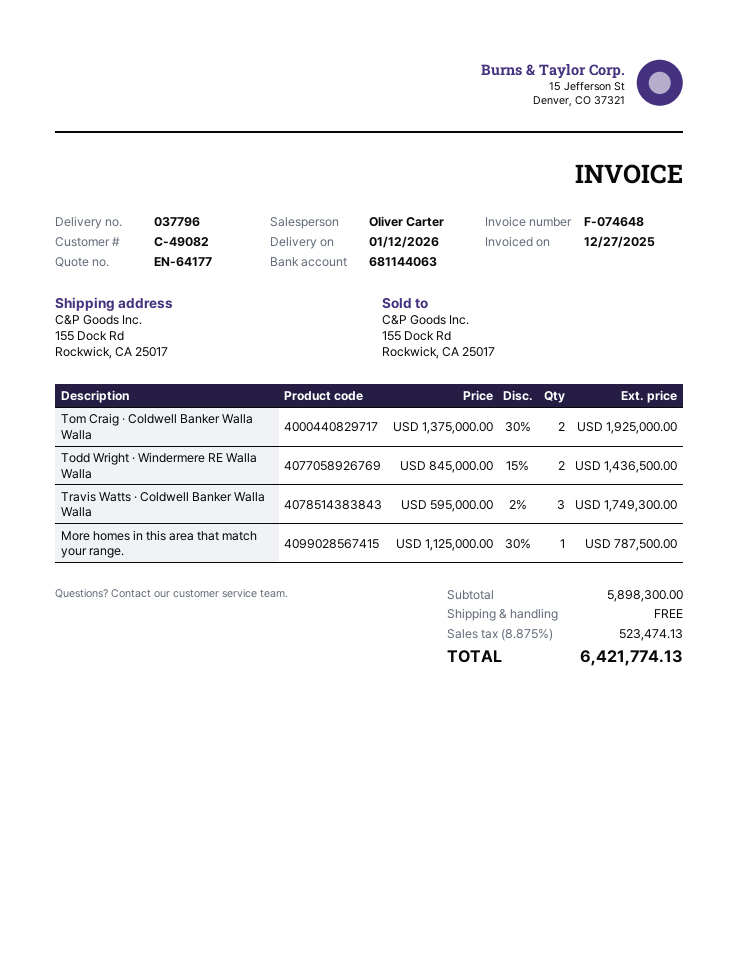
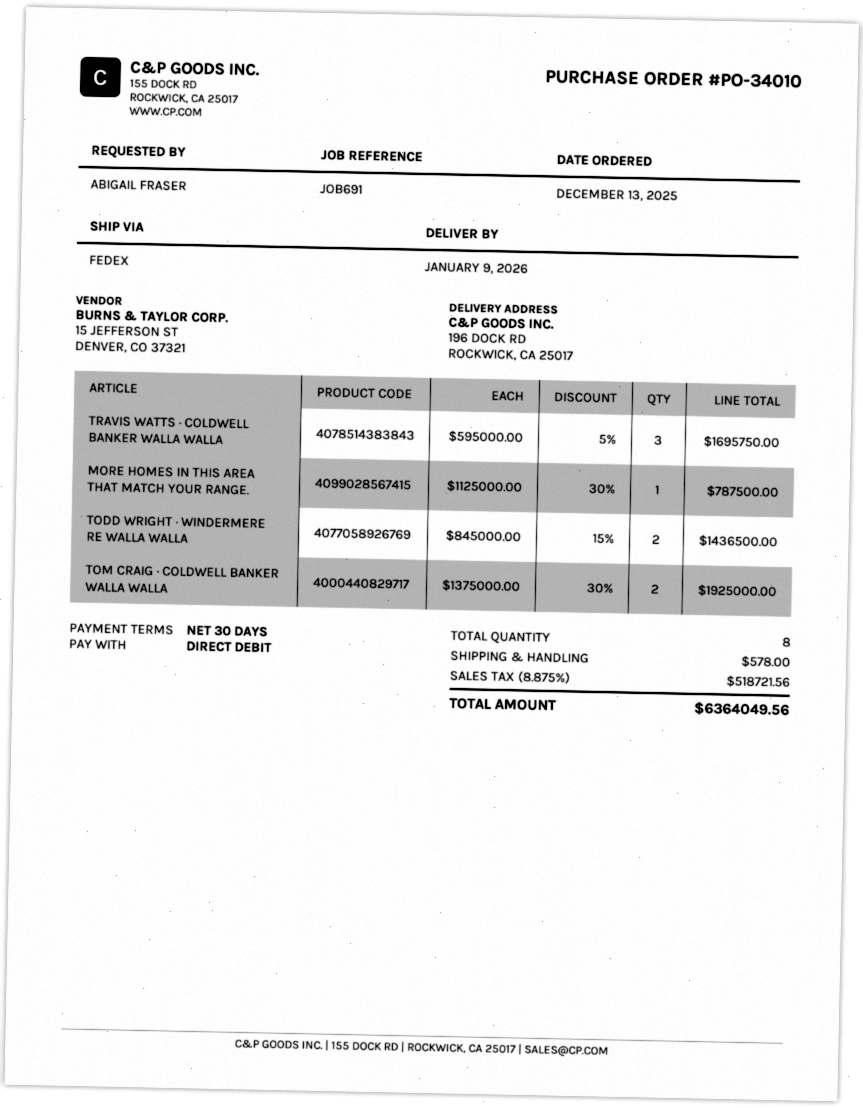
delivery date: 2026-01-12 -> 2026-01-09
ship to: 155 Dock Rd, Rockwick, CA 25017 -> 196 DOCK RD, ROCKWICK, CA 25017
Travis Watts · Coldwell Banker Walla Walla: 3 x 595000.00 - 2% = 1749300.00 -> 3 x 595000.00 - 5% = 1695750.00
shipping: 0.00 -> 578.00
tax: 8.875% = 523474.13 -> 8.875% = 518721.56
total: 6421774.13 -> 6364049.56

